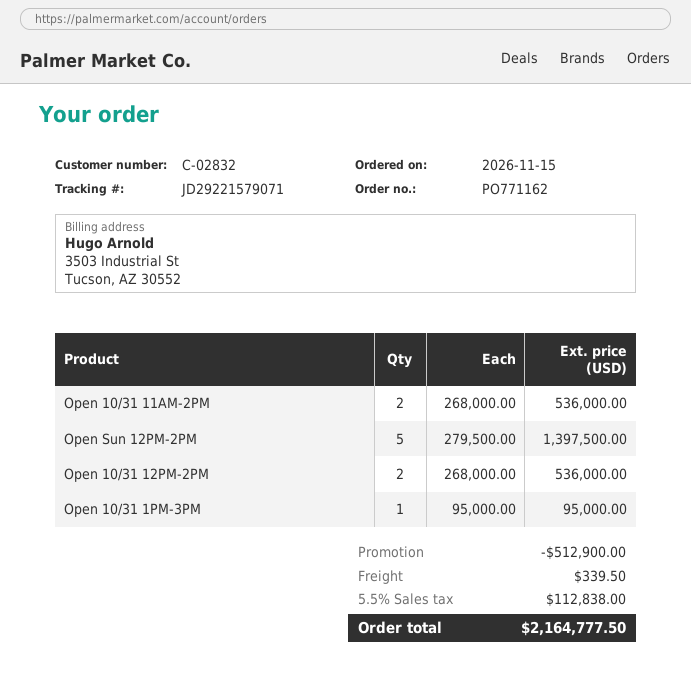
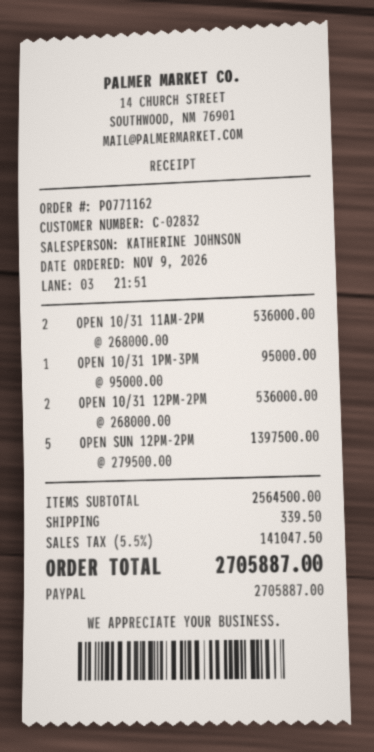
order date: 2026-11-15 -> 2026-11-09
discount: 512900.00 -> none
tax: 5.5% = 112838.00 -> 5.5% = 141047.50
total: 2164777.50 -> 2705887.00

